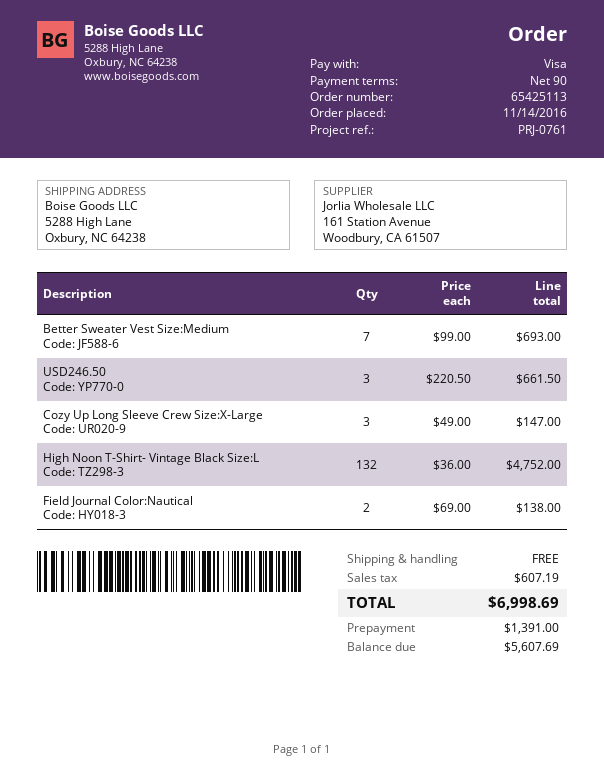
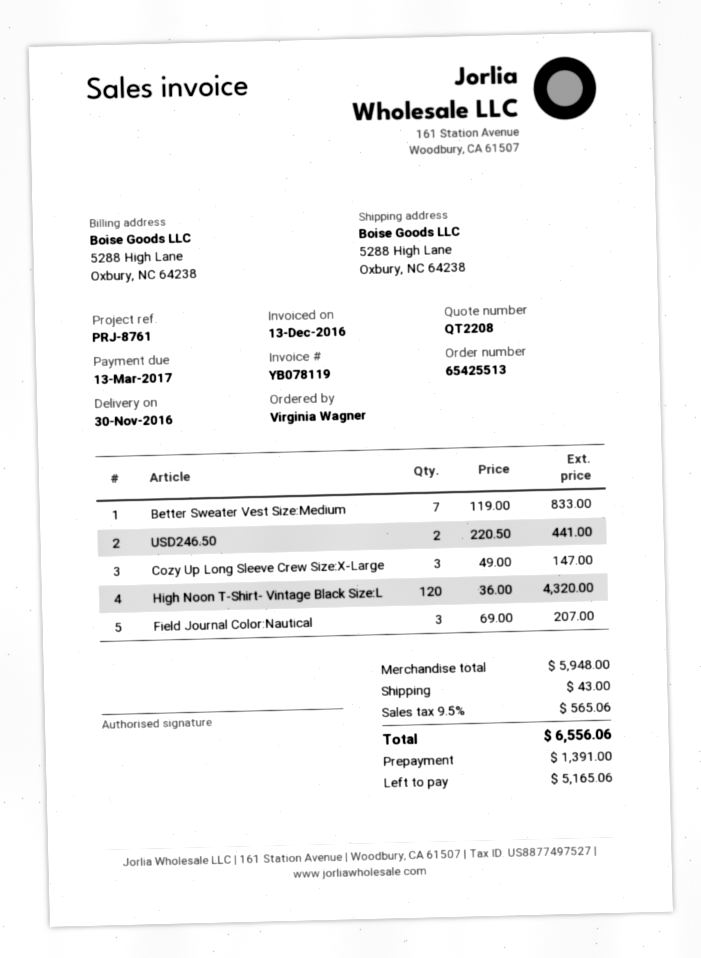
order number: 65425113 -> 65425513
reference: PRJ-0761 -> PRJ-8761
Better Sweater Vest Size:Medium: 7 x 99.00 = 693.00 -> 7 x 119.00 = 833.00
USD246.50: 3 x 220.50 = 661.50 -> 2 x 220.50 = 441.00
High Noon T-Shirt- Vintage Black Size:L: 132 x 36.00 = 4752.00 -> 120 x 36.00 = 4320.00
Field Journal Color:Nautical: 2 x 69.00 = 138.00 -> 3 x 69.00 = 207.00
shipping: 0.00 -> 43.00
tax: 607.19 -> 565.06
total: 6998.69 -> 6556.06
balance: 5607.69 -> 5165.06

